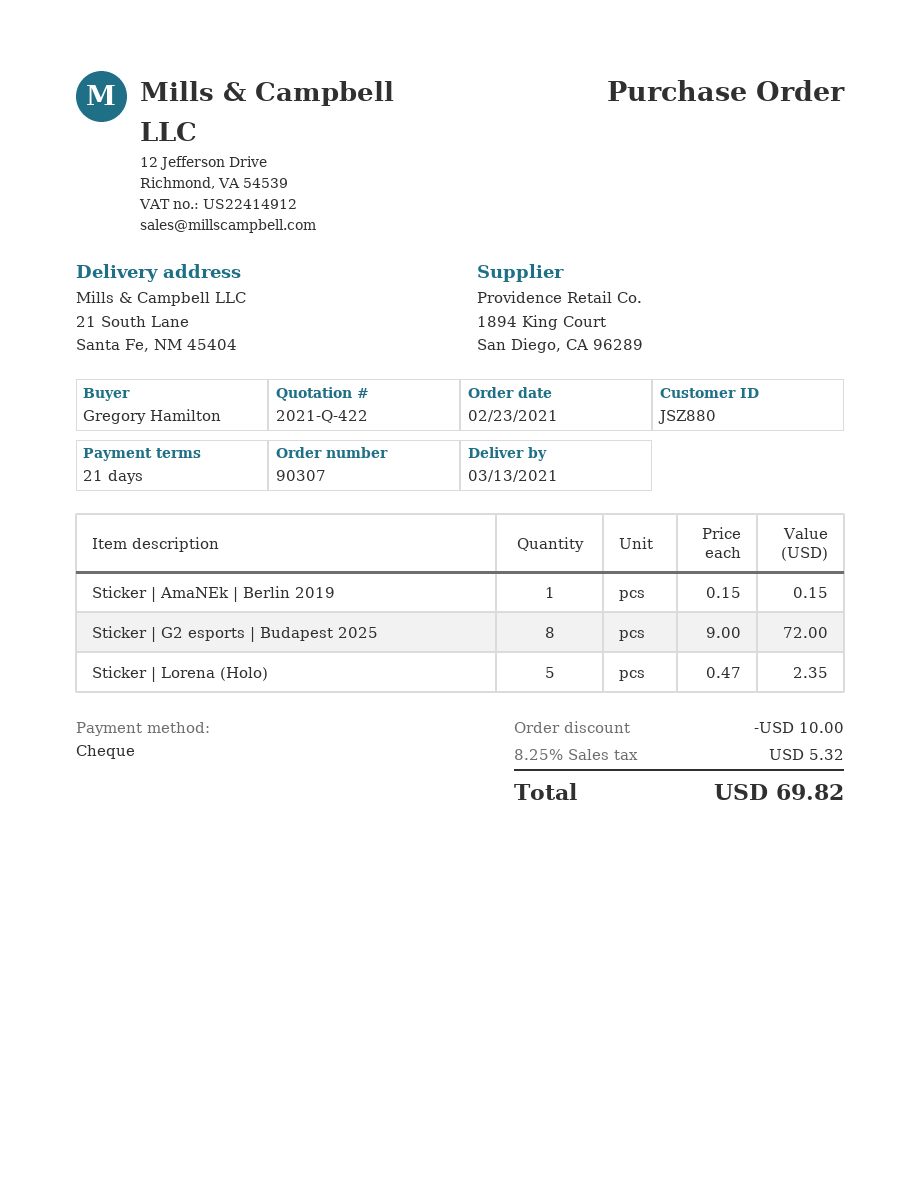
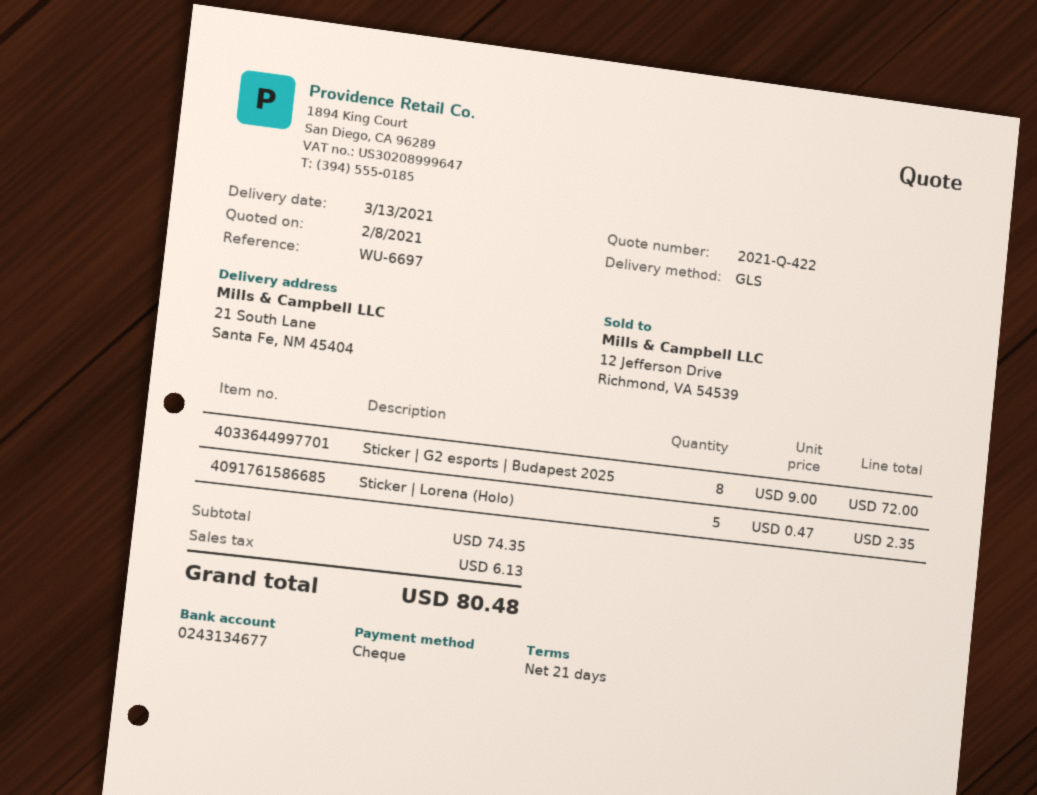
Sticker | AmaNEk | Berlin 2019: 1 x 0.15 = 0.15 -> none
discount: 10.00 -> none
tax: 5.32 -> 6.13
total: 69.82 -> 80.48

